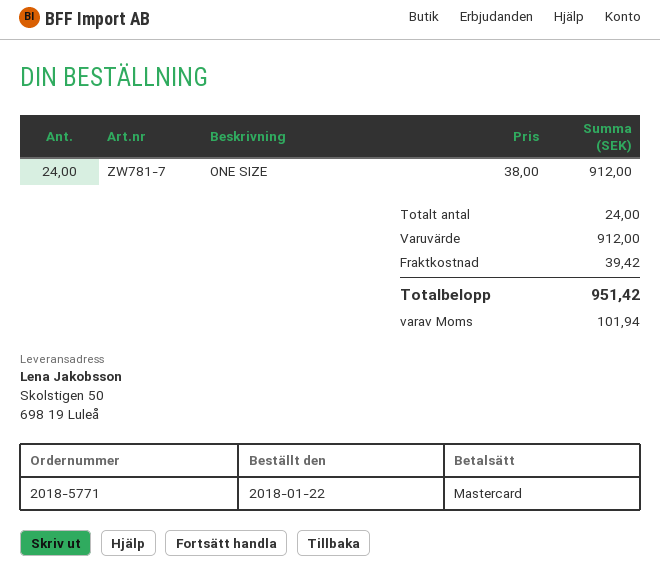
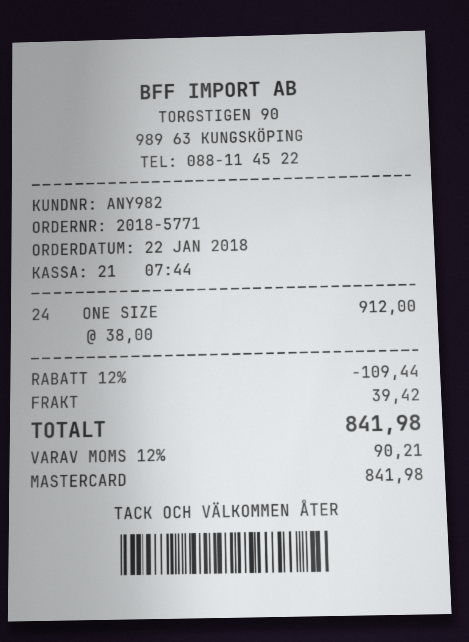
discount: none -> 12% = 109.44
tax: 101.94 -> 90.21
total: 951.42 -> 841.98

